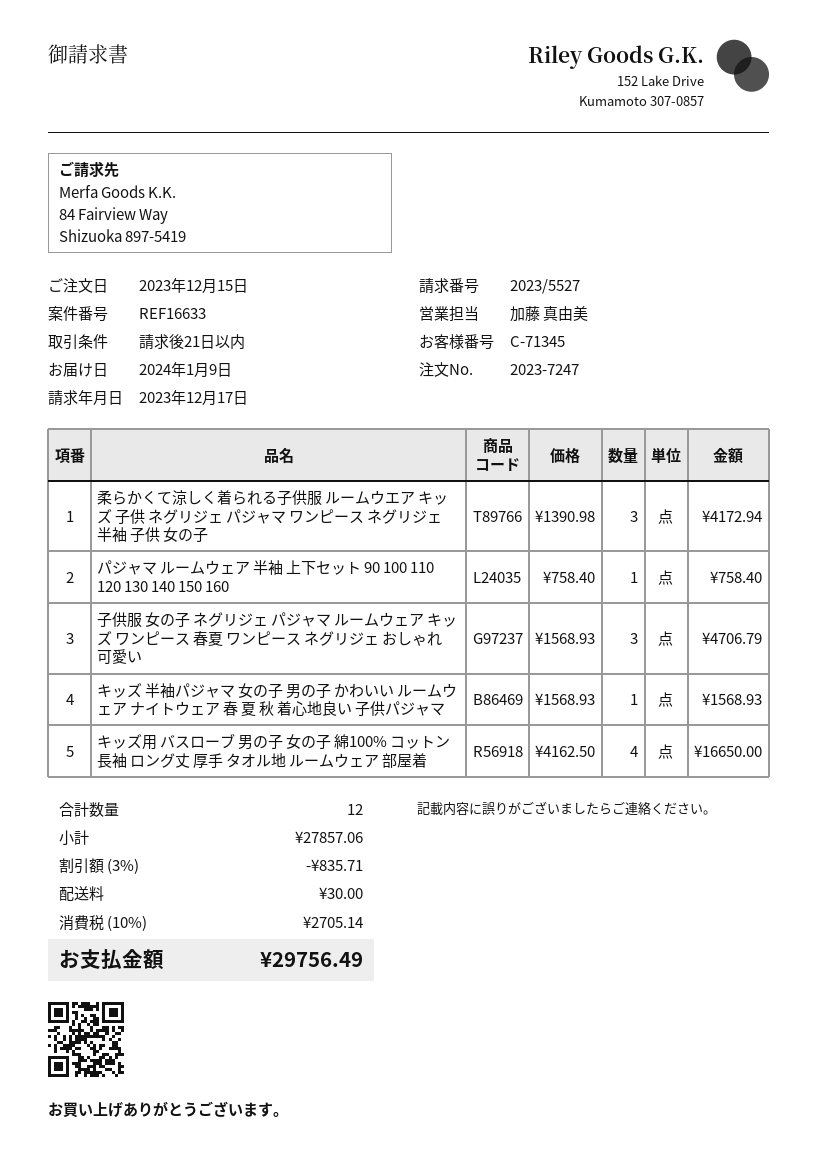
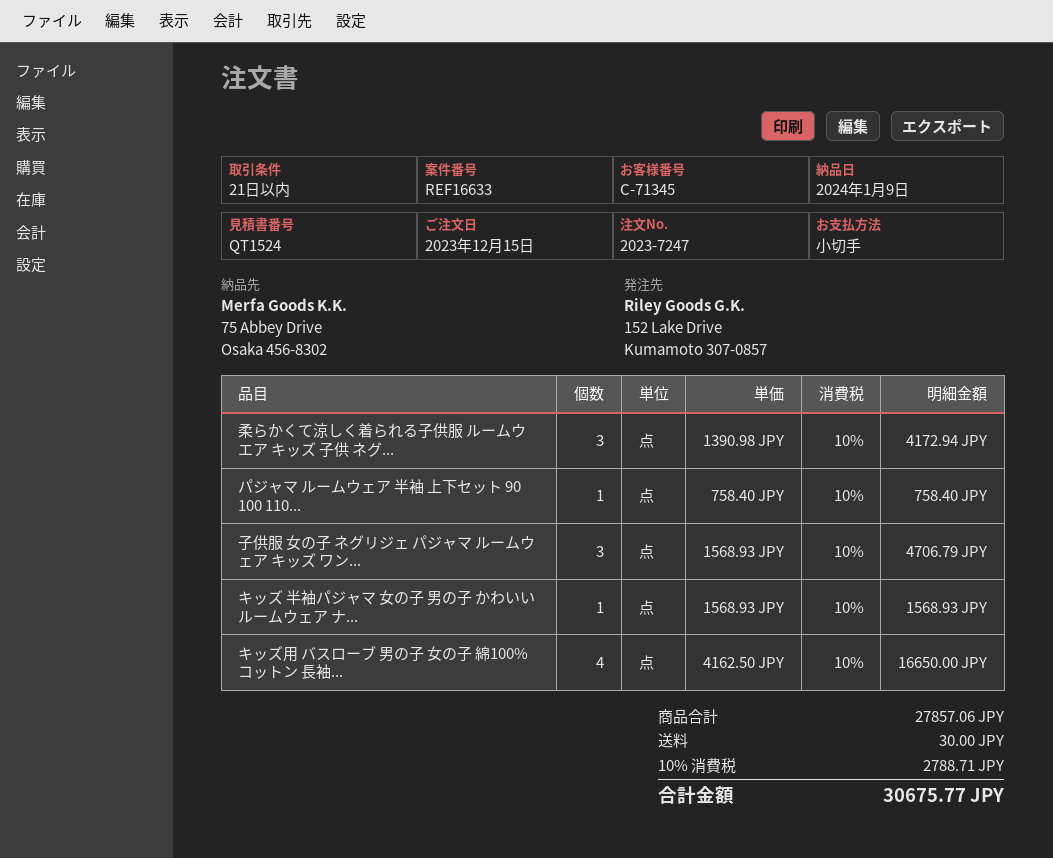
discount: 3% = 835.71 -> none
tax: 10% = 2705.14 -> 10% = 2788.71
total: 29756.49 -> 30675.77

